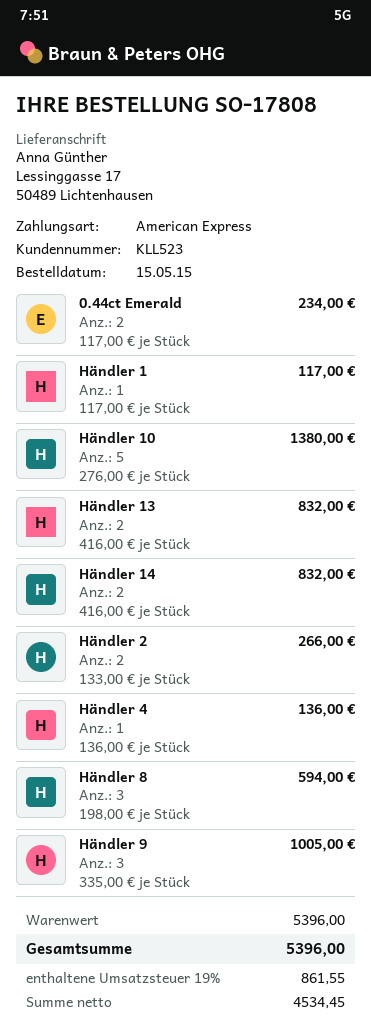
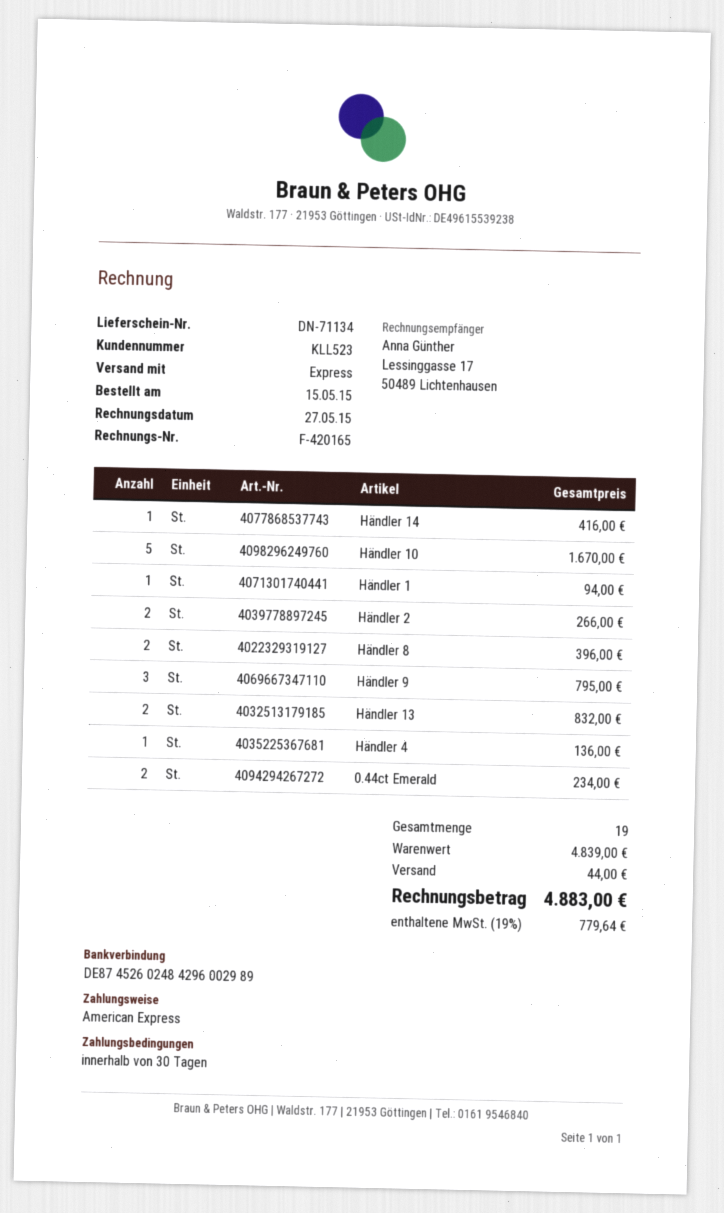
Händler 1: 1 for 117.00 -> 1 for 94.00
Händler 10: 5 for 1380.00 -> 5 for 1670.00
Händler 14: 2 for 832.00 -> 1 for 416.00
Händler 8: 3 for 594.00 -> 2 for 396.00
Händler 9: 3 for 1005.00 -> 3 for 795.00
subtotal: 5396.00 -> 4839.00
shipping: none -> 44.00
tax: 19% = 861.55 -> 19% = 779.64
total: 5396.00 -> 4883.00

